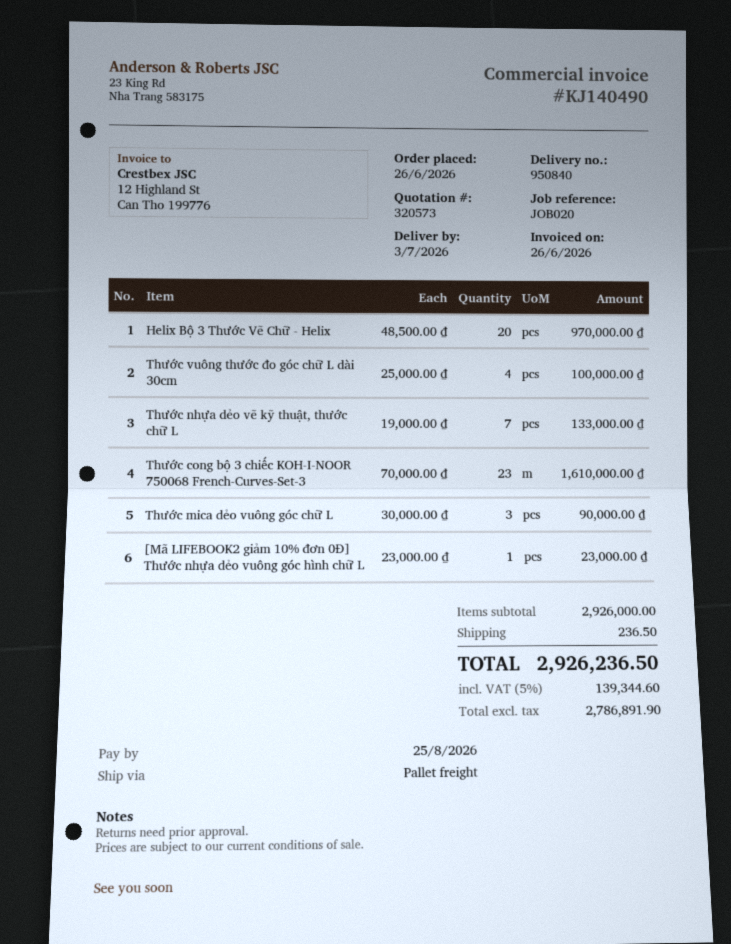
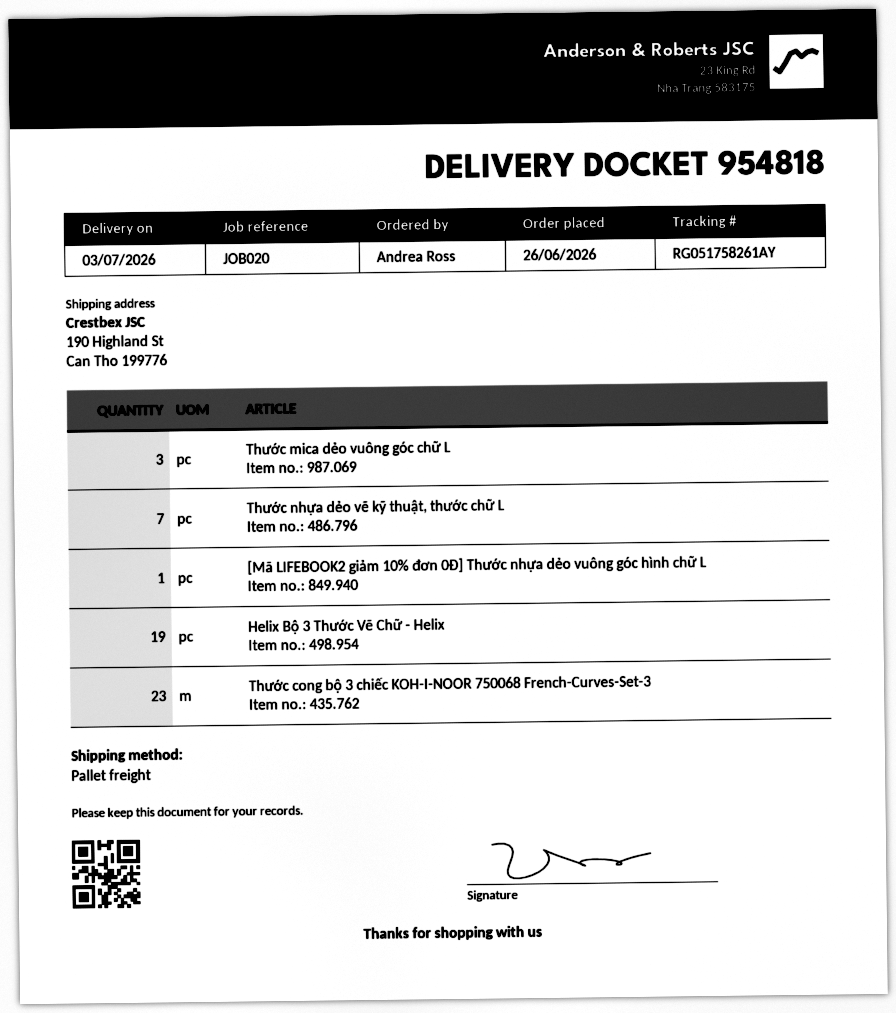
delivery note number: 950840 -> 954818
Helix Bộ 3 Thước Vẽ Chữ - Helix: 20 -> 19
Thước vuông thước đo góc chữ L dài 30cm: 4 -> none

